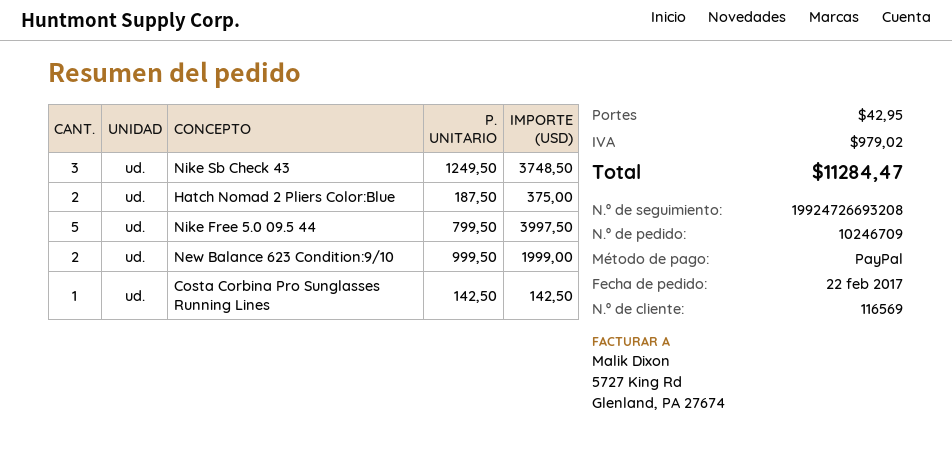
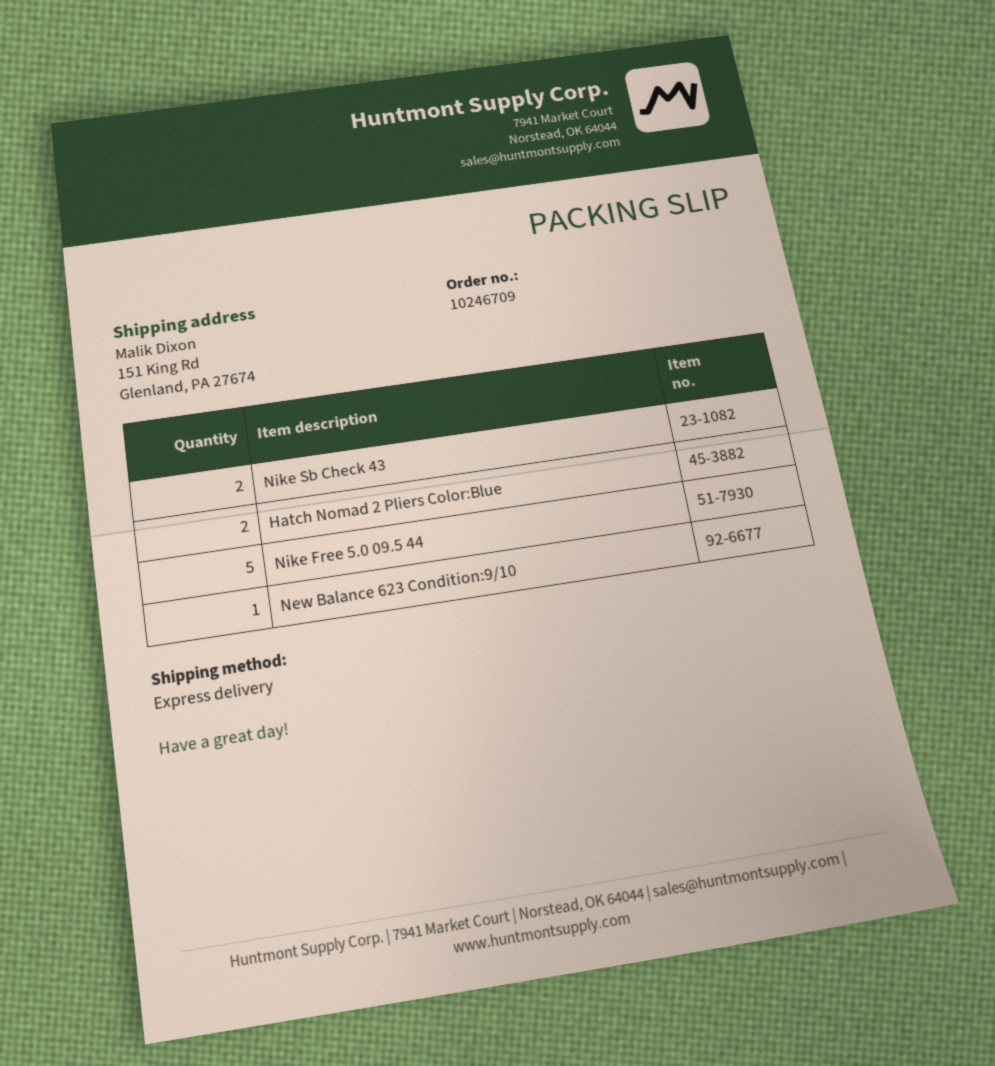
Nike Sb Check 43: 3 -> 2
New Balance 623 Condition:9/10: 2 -> 1
Costa Corbina Pro Sunglasses Running Lines: 1 -> none

